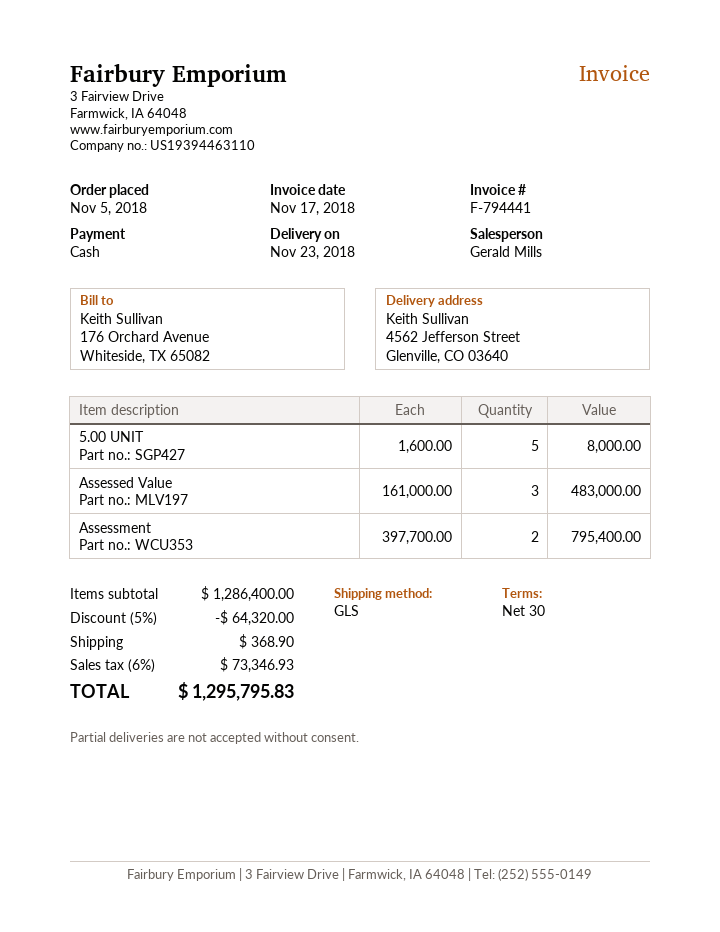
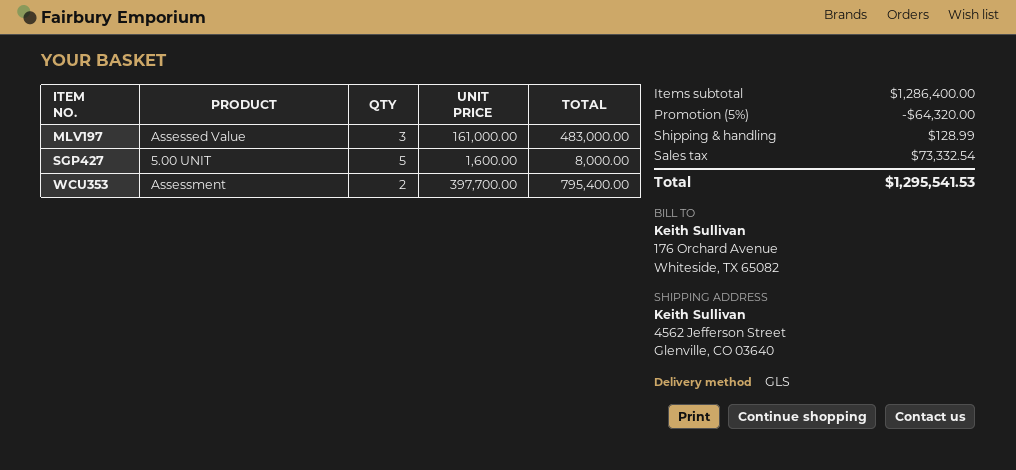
shipping: 368.90 -> 128.99
tax: 73346.93 -> 73332.54
total: 1295795.83 -> 1295541.53

